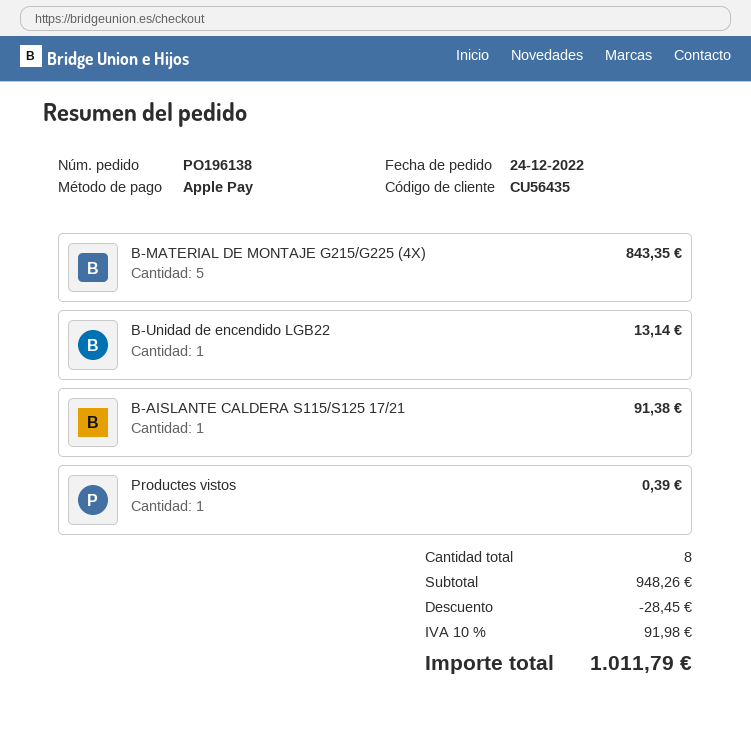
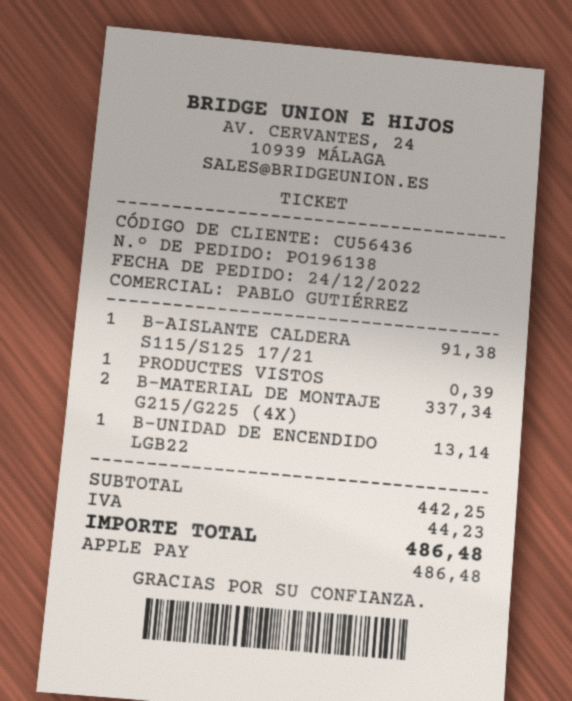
customer number: CU56435 -> CU56436
B-MATERIAL DE MONTAJE G215/G225 (4X): 5 for 843.35 -> 2 for 337.34
subtotal: 948.26 -> 442.25
discount: 28.45 -> none
tax: 91.98 -> 44.23
total: 1011.79 -> 486.48

